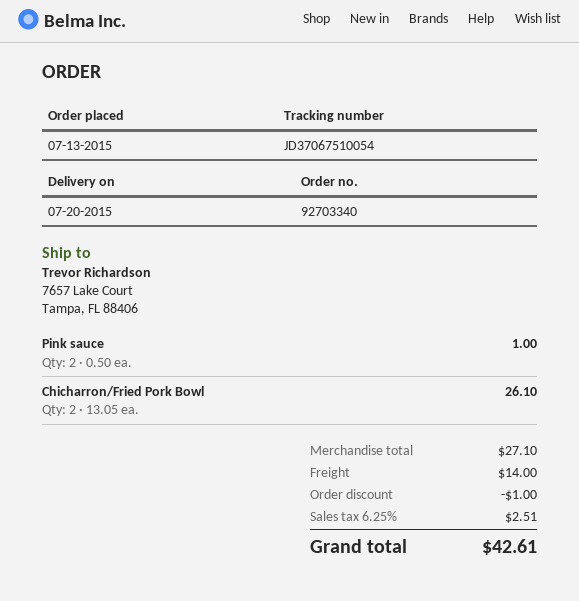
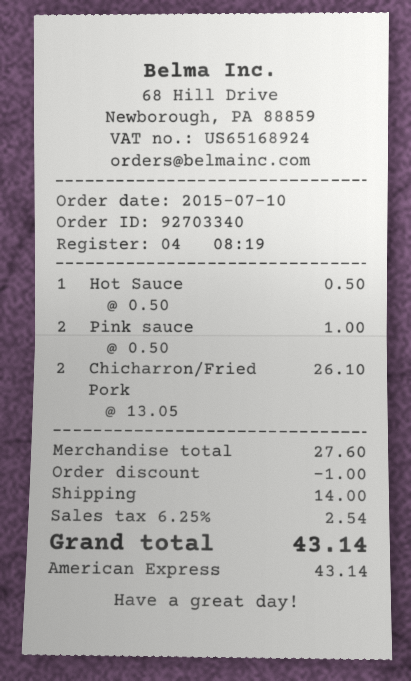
order date: 2015-07-13 -> 2015-07-10
Hot Sauce: none -> 1 x 0.50 = 0.50
subtotal: 27.10 -> 27.60
tax: 6.25% = 2.51 -> 6.25% = 2.54
total: 42.61 -> 43.14

